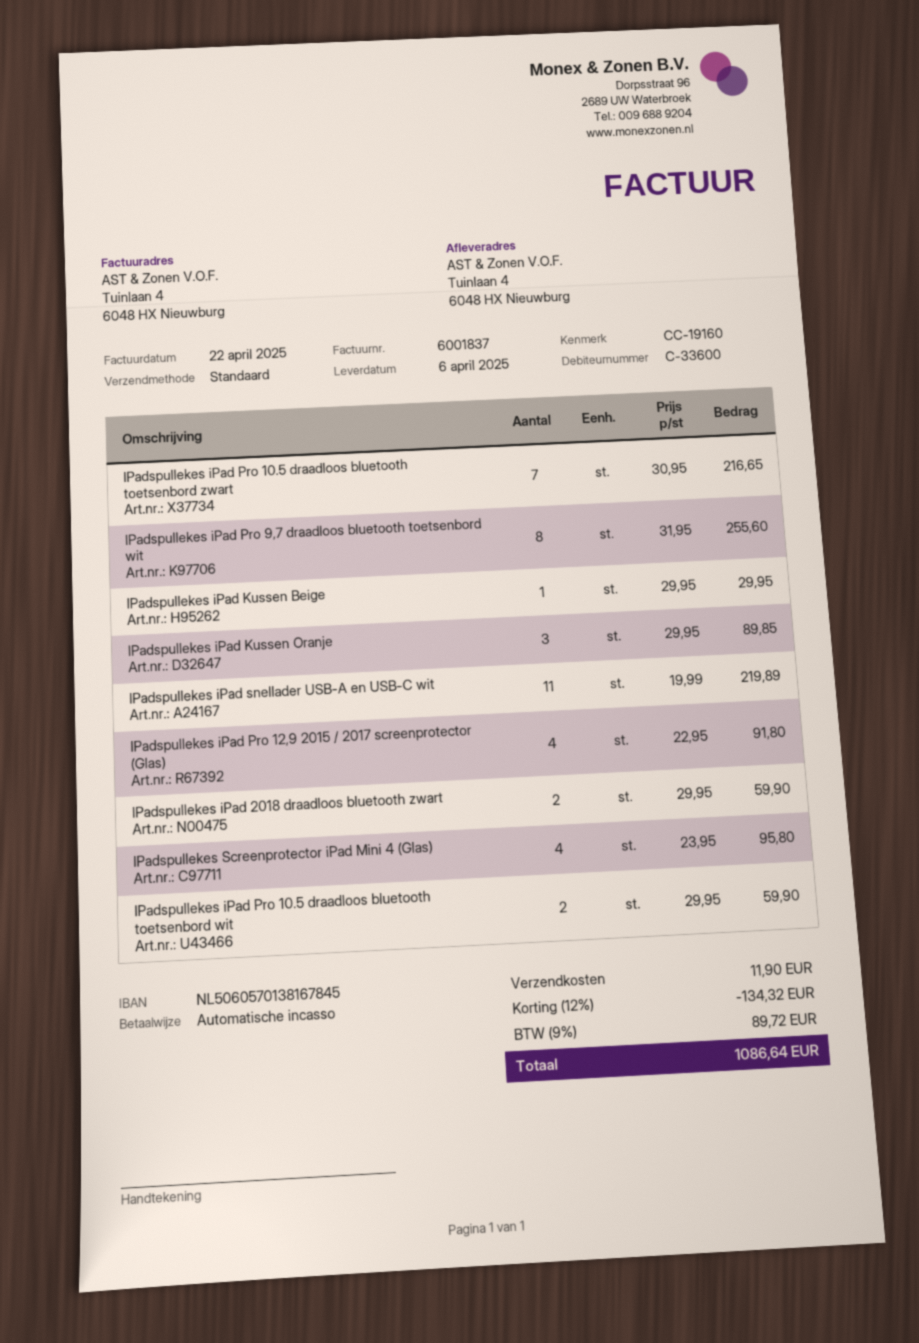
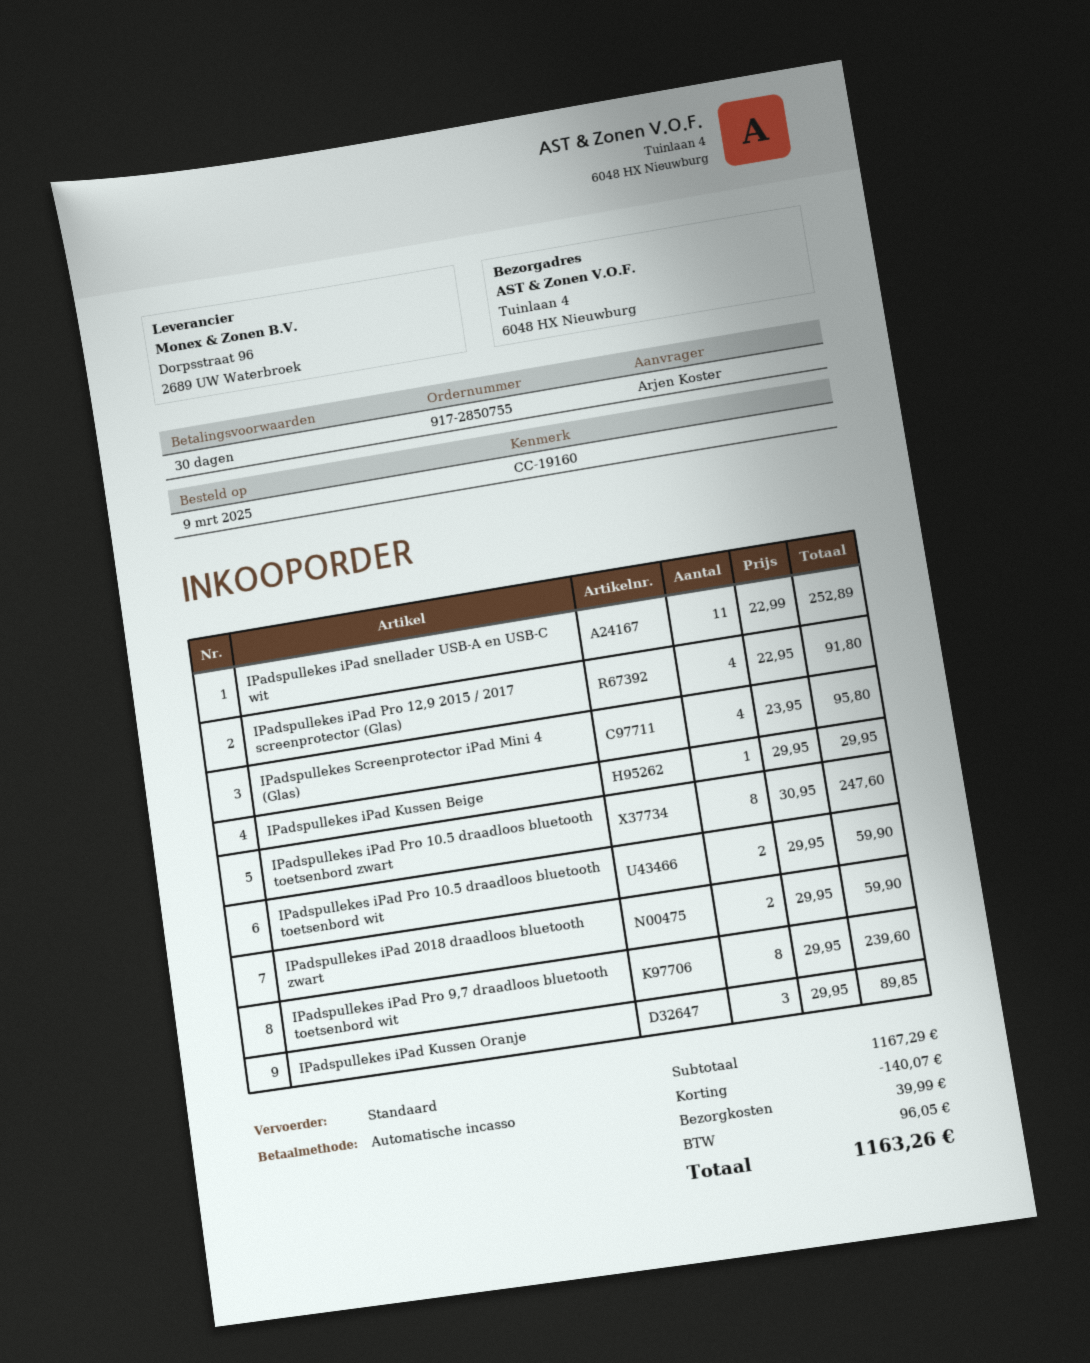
IPadspullekes iPad Pro 10.5 draadloos bluetooth toetsenbord zwart: 7 x 30.95 = 216.65 -> 8 x 30.95 = 247.60
IPadspullekes iPad Pro 9,7 draadloos bluetooth toetsenbord wit: 8 x 31.95 = 255.60 -> 8 x 29.95 = 239.60
IPadspullekes iPad snellader USB-A en USB-C wit: 11 x 19.99 = 219.89 -> 11 x 22.99 = 252.89
discount: 134.32 -> 140.07
shipping: 11.90 -> 39.99
tax: 89.72 -> 96.05
total: 1086.64 -> 1163.26

